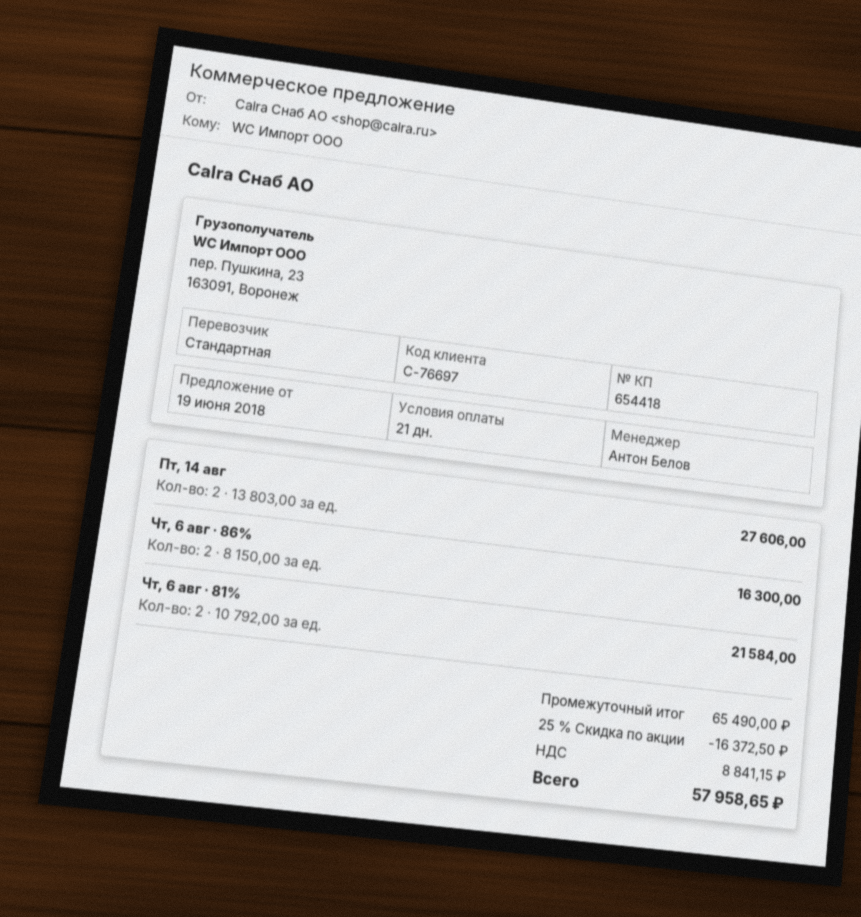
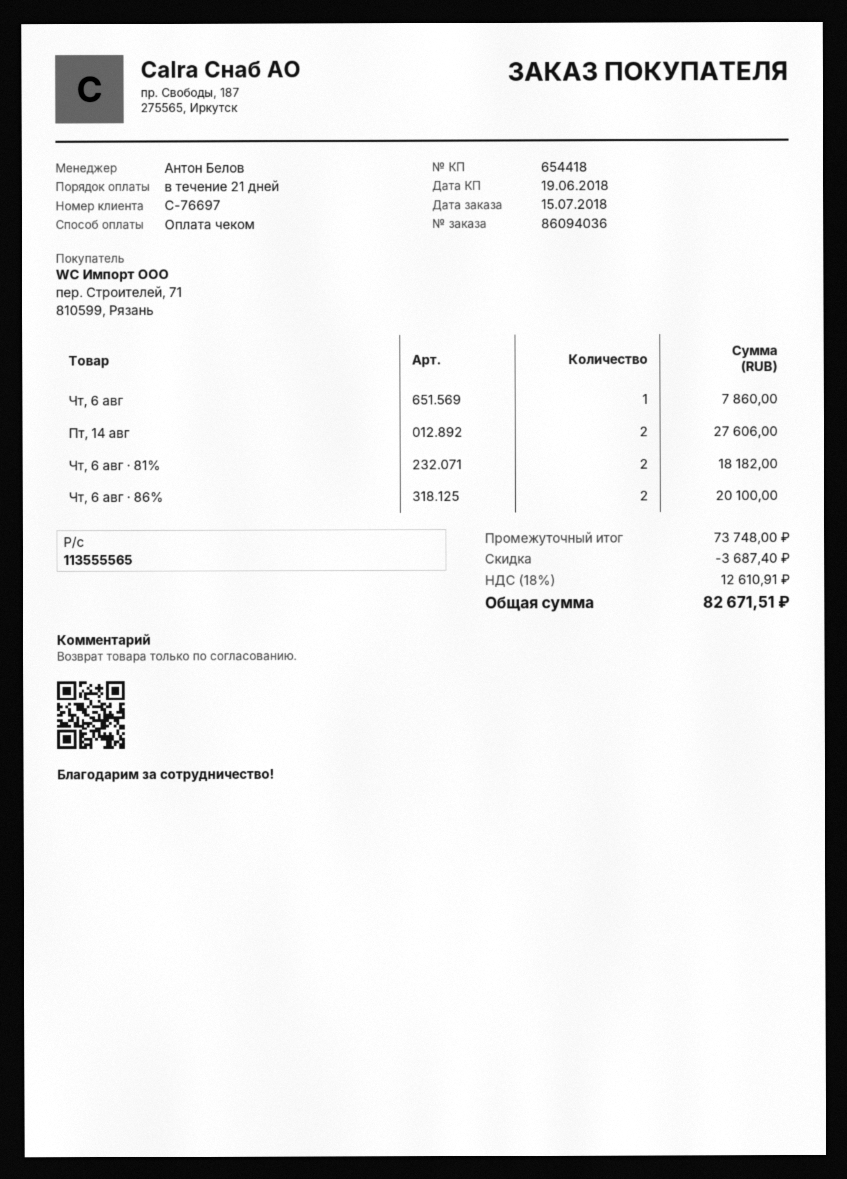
Чт, 6 авг · 86%: 2 for 16300.00 -> 2 for 20100.00
Чт, 6 авг · 81%: 2 for 21584.00 -> 2 for 18182.00
Чт, 6 авг: none -> 1 for 7860.00
subtotal: 65490.00 -> 73748.00
discount: 16372.50 -> 3687.40
tax: 8841.15 -> 12610.91
total: 57958.65 -> 82671.51

